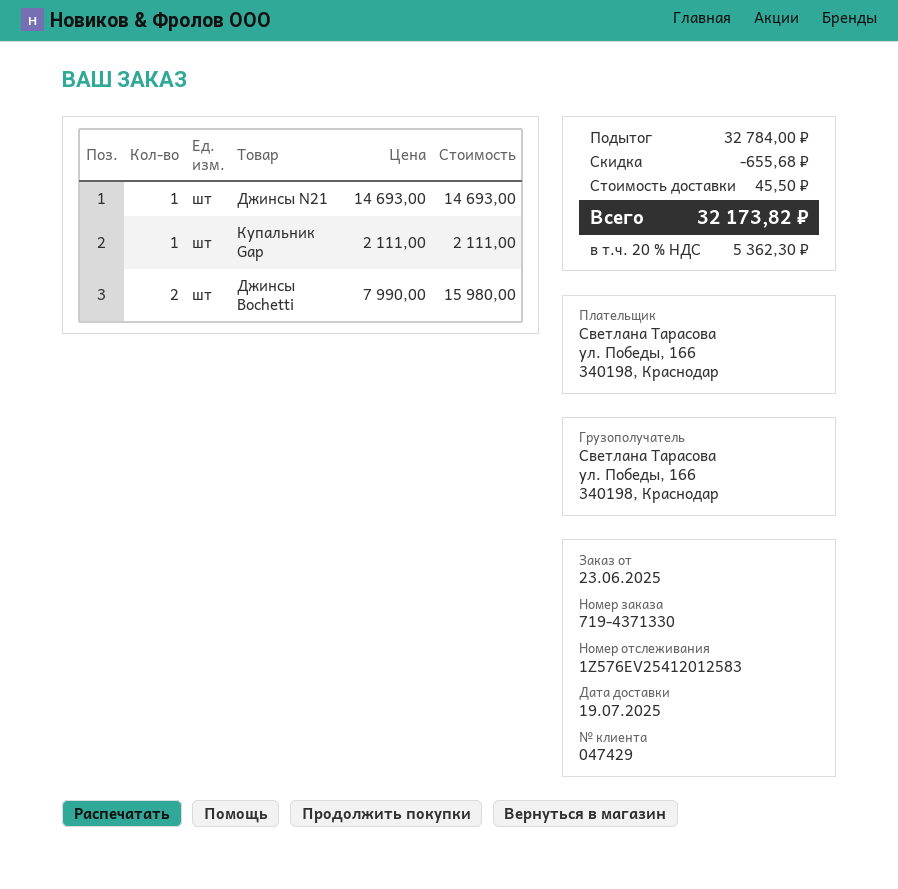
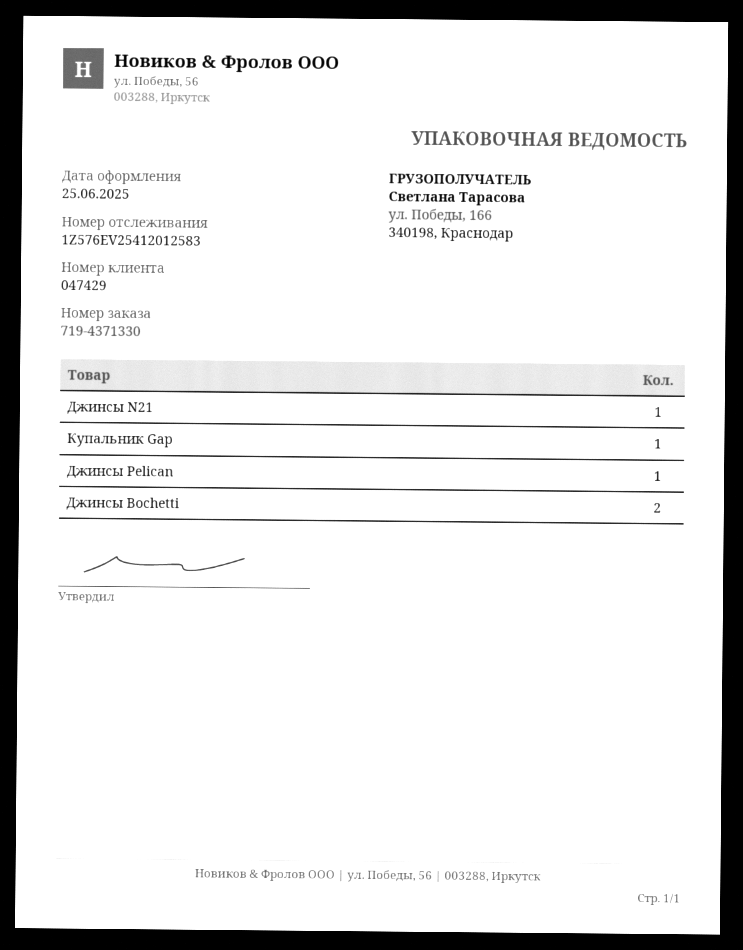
order date: 2025-06-23 -> 2025-06-25
Джинсы Pelican: none -> 1

